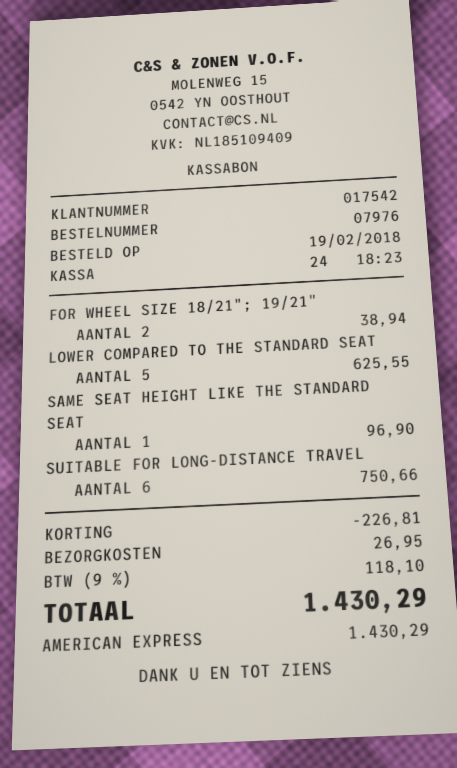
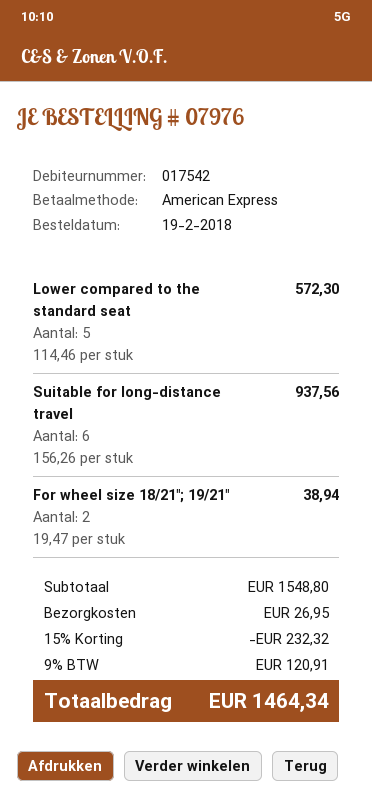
LOWER COMPARED TO THE STANDARD SEAT: 5 for 625.55 -> 5 for 572.30
SAME SEAT HEIGHT LIKE THE STANDARD SEAT: 1 for 96.90 -> none
SUITABLE FOR LONG-DISTANCE TRAVEL: 6 for 750.66 -> 6 for 937.56
discount: 226.81 -> 232.32
tax: 9% = 118.10 -> 9% = 120.91
total: 1430.29 -> 1464.34

